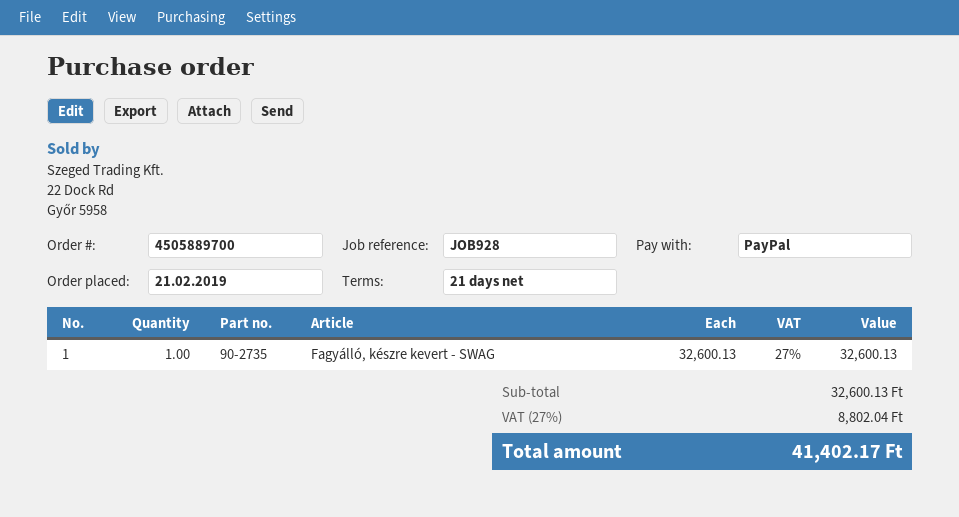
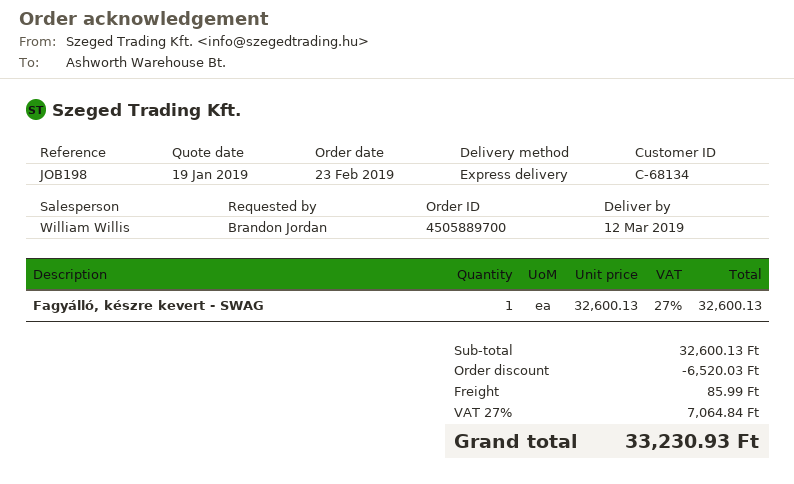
order date: 2019-02-21 -> 2019-02-23
reference: JOB928 -> JOB198
discount: none -> 6520.03
shipping: none -> 85.99
tax: 27% = 8802.04 -> 27% = 7064.84
total: 41402.17 -> 33230.93

